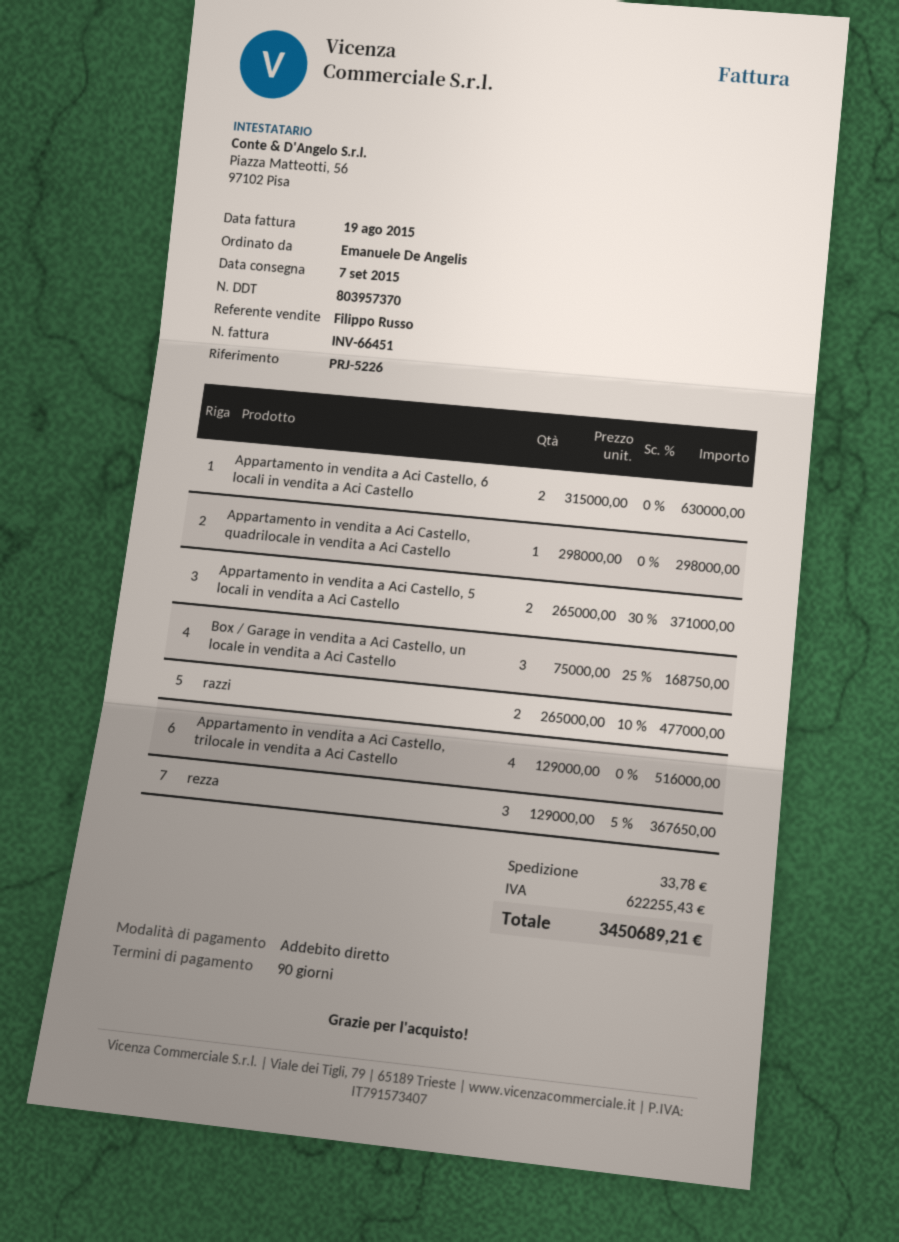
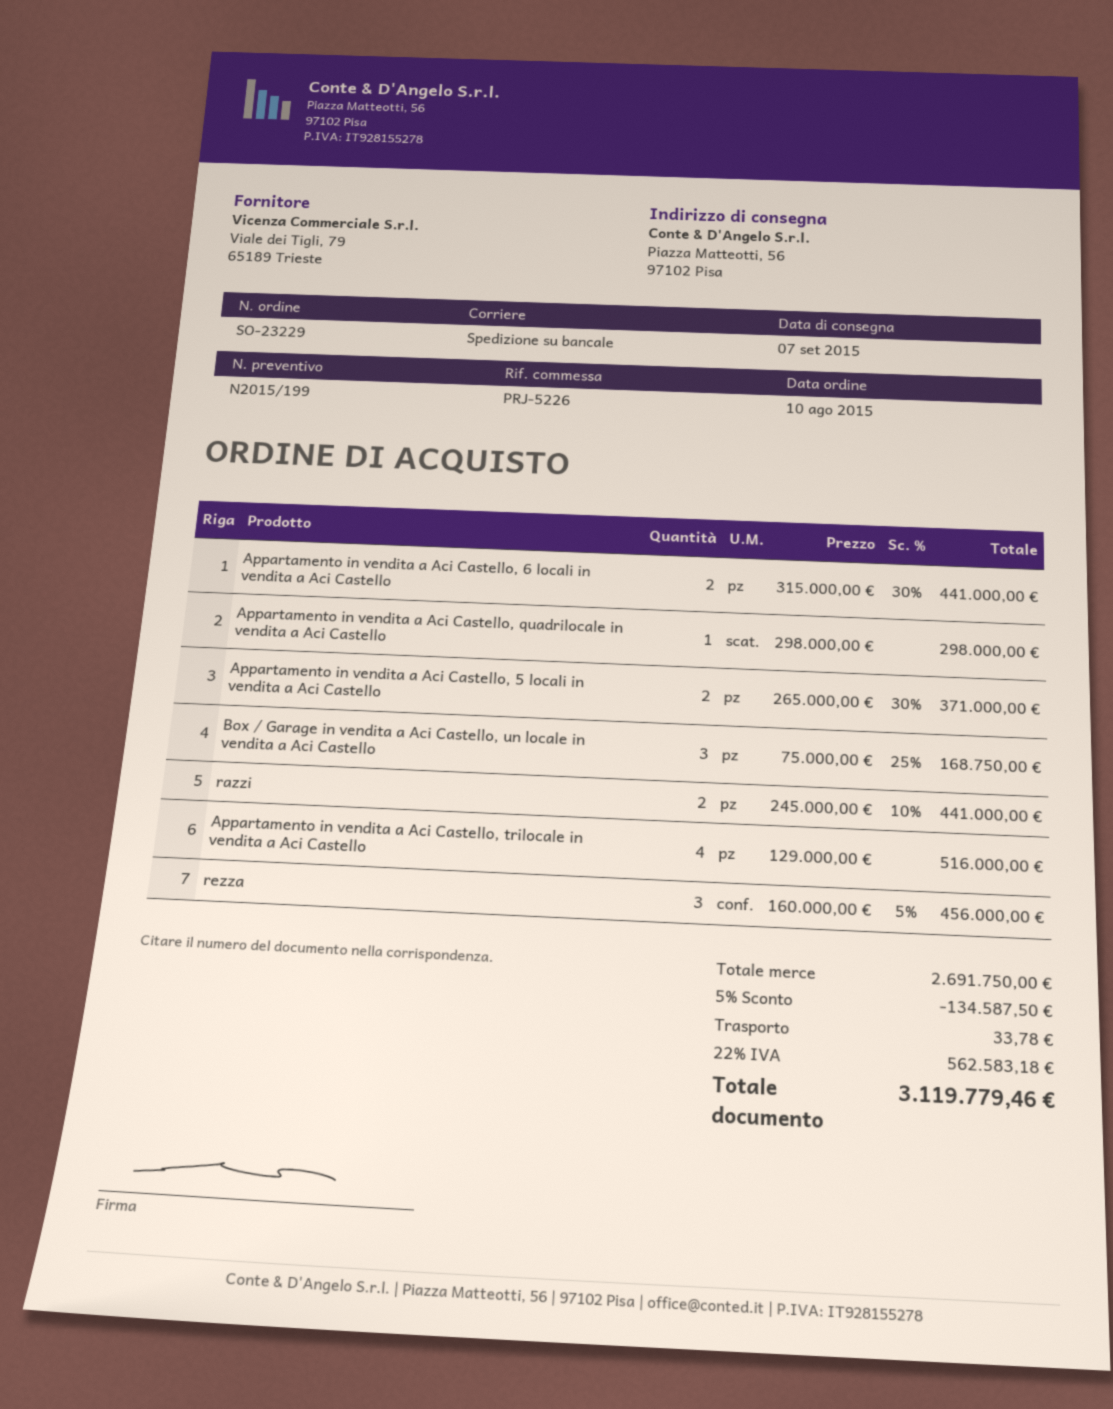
Appartamento in vendita a Aci Castello, 6 locali in vendita a Aci Castello: 2 x 315000.00 = 630000.00 -> 2 x 315000.00 - 30% = 441000.00
razzi: 2 x 265000.00 - 10% = 477000.00 -> 2 x 245000.00 - 10% = 441000.00
rezza: 3 x 129000.00 - 5% = 367650.00 -> 3 x 160000.00 - 5% = 456000.00
discount: none -> 5% = 134587.50
tax: 622255.43 -> 562583.18
total: 3450689.21 -> 3119779.46

